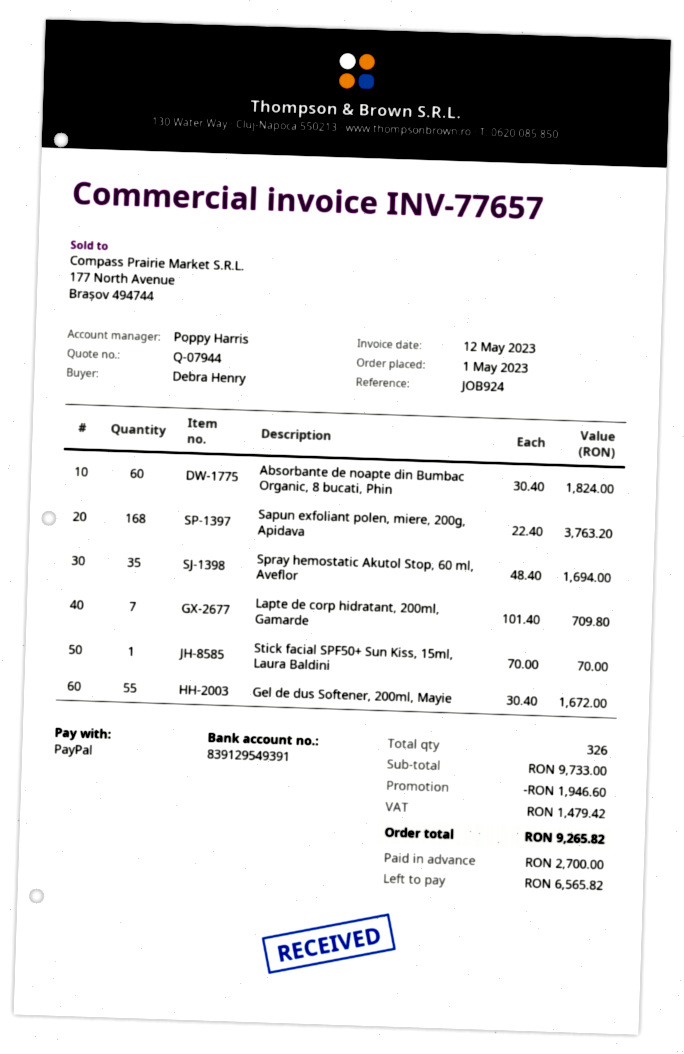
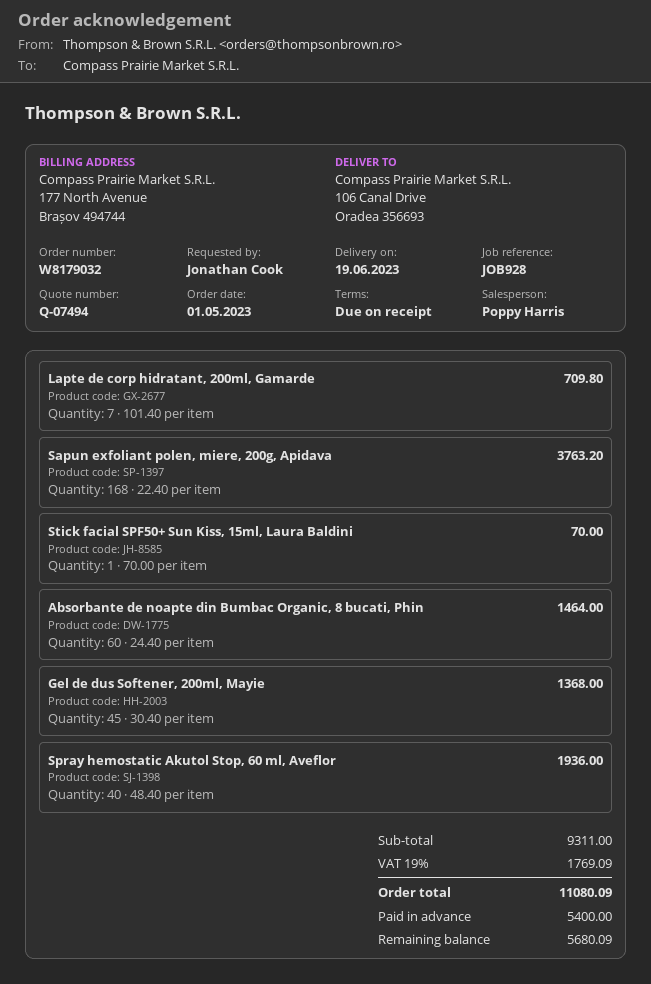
quote number: Q-07944 -> Q-07494
reference: JOB924 -> JOB928
ordered by: Debra Henry -> Jonathan Cook
Absorbante de noapte din Bumbac Organic, 8 bucati, Phin: 60 x 30.40 = 1824.00 -> 60 x 24.40 = 1464.00
Spray hemostatic Akutol Stop, 60 ml, Aveflor: 35 x 48.40 = 1694.00 -> 40 x 48.40 = 1936.00
Gel de dus Softener, 200ml, Mayie: 55 x 30.40 = 1672.00 -> 45 x 30.40 = 1368.00
subtotal: 9733.00 -> 9311.00
discount: 1946.60 -> none
tax: 1479.42 -> 1769.09
total: 9265.82 -> 11080.09
deposit: 2700.00 -> 5400.00
balance: 6565.82 -> 5680.09

